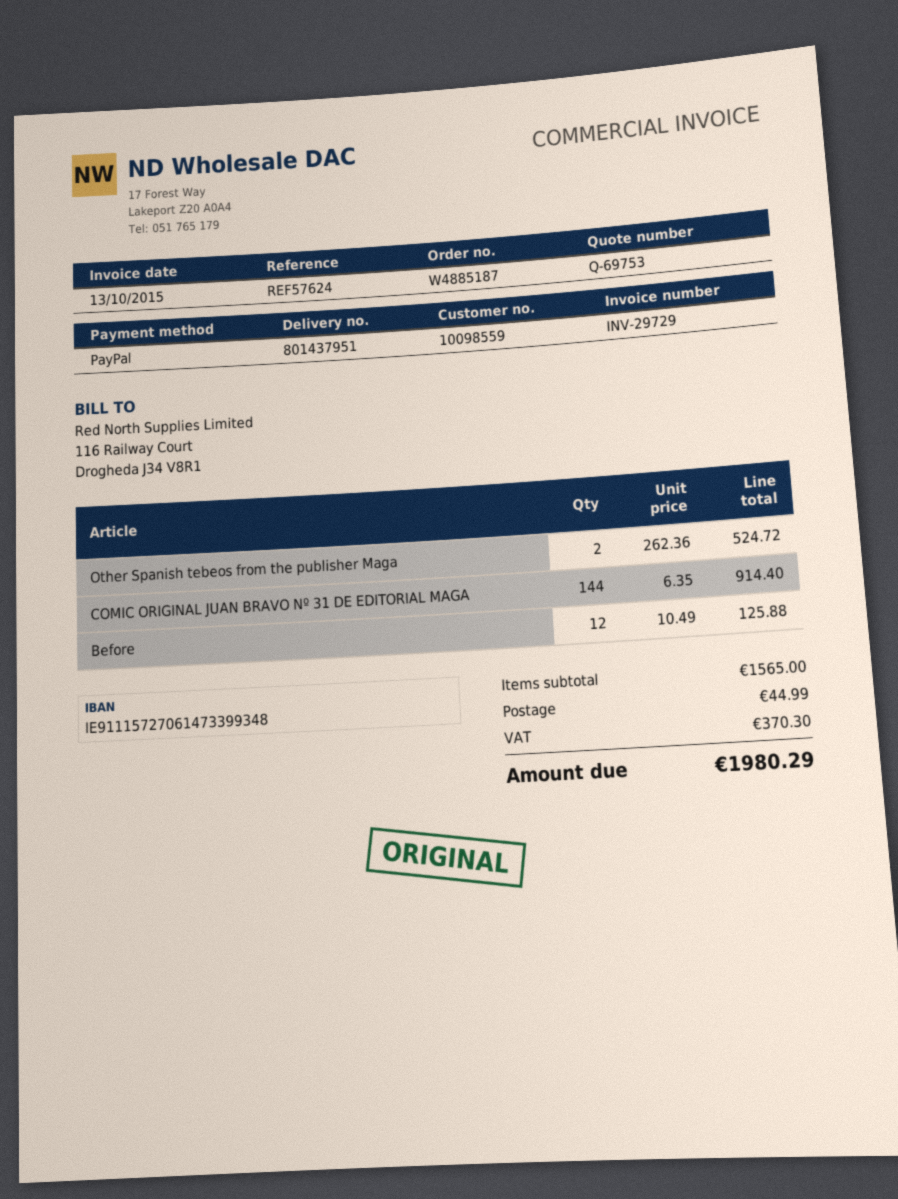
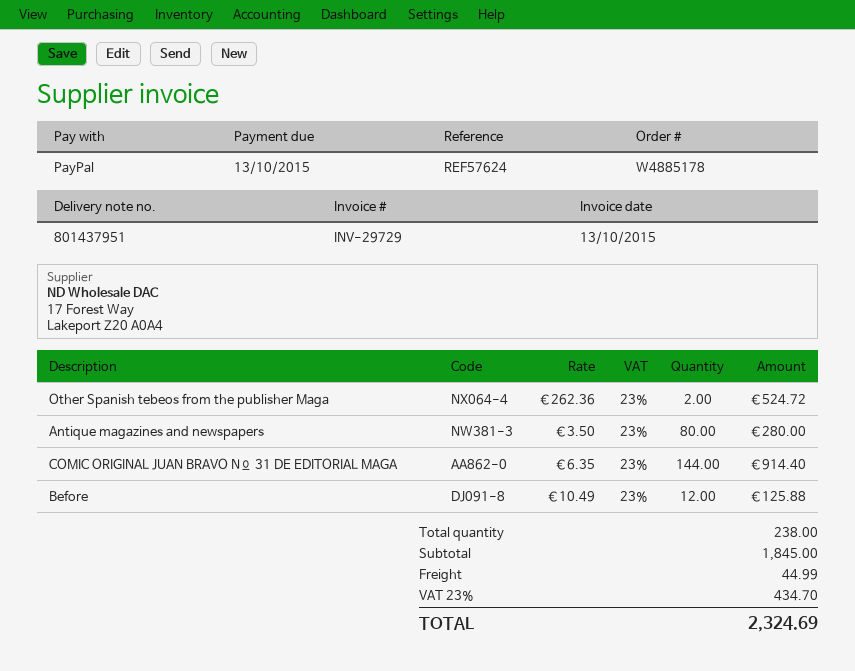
order number: W4885187 -> W4885178
Antique magazines and newspapers: none -> 80 x 3.50 = 280.00
subtotal: 1565.00 -> 1845.00
tax: 370.30 -> 434.70
total: 1980.29 -> 2324.69

